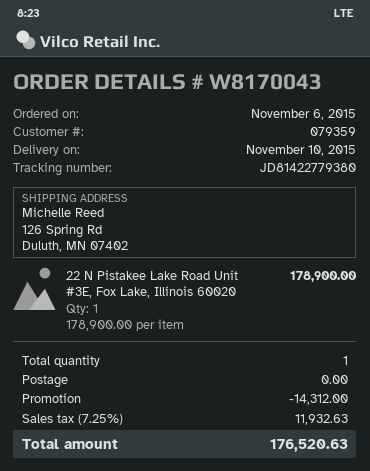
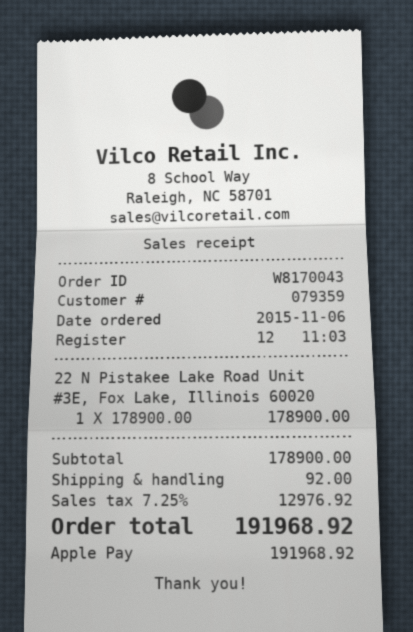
discount: 14312.00 -> none
shipping: 0.00 -> 92.00
tax: 7.25% = 11932.63 -> 7.25% = 12976.92
total: 176520.63 -> 191968.92

